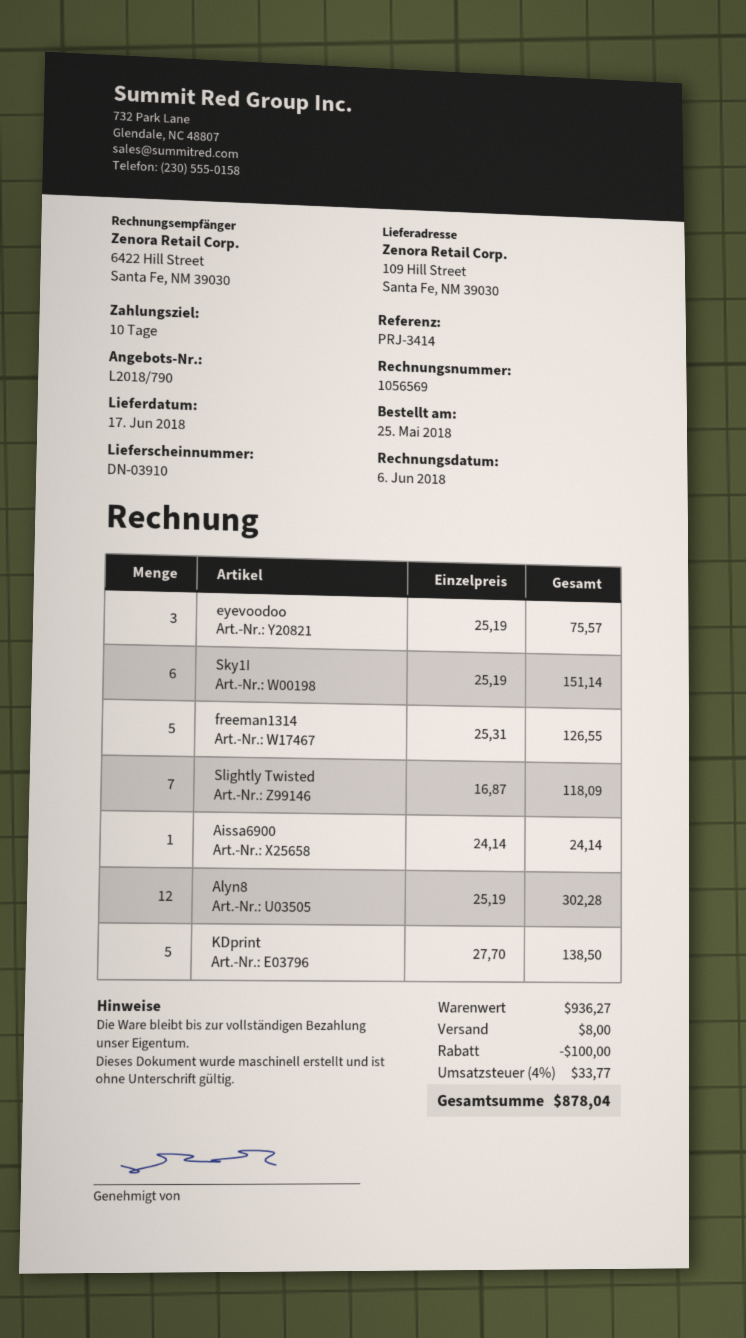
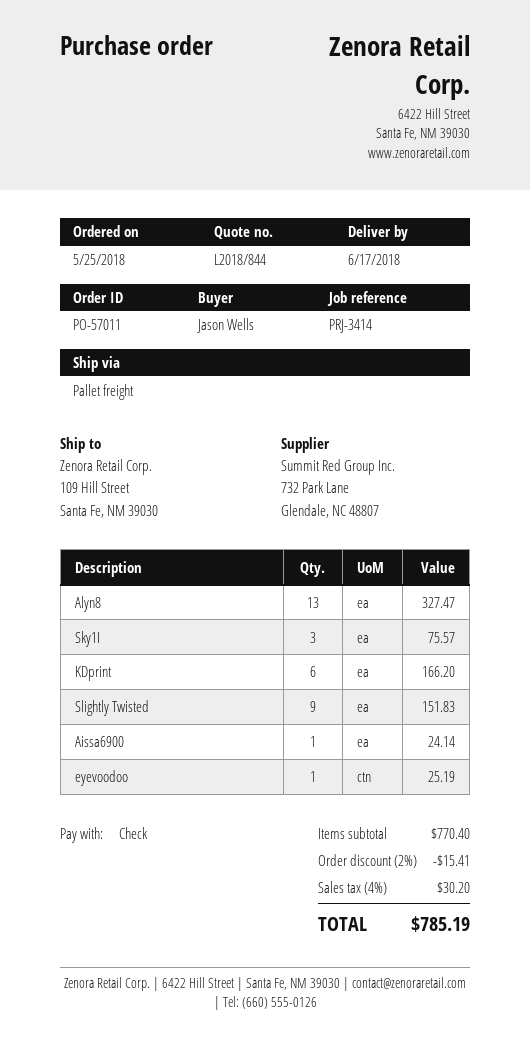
quote number: L2018/790 -> L2018/844
eyevoodoo: 3 for 75.57 -> 1 for 25.19
Sky1I: 6 for 151.14 -> 3 for 75.57
freeman1314: 5 for 126.55 -> none
Slightly Twisted: 7 for 118.09 -> 9 for 151.83
Alyn8: 12 for 302.28 -> 13 for 327.47
KDprint: 5 for 138.50 -> 6 for 166.20
subtotal: 936.27 -> 770.40
discount: 100.00 -> 15.41
shipping: 8.00 -> none
tax: 4% = 33.77 -> 4% = 30.20
total: 878.04 -> 785.19

